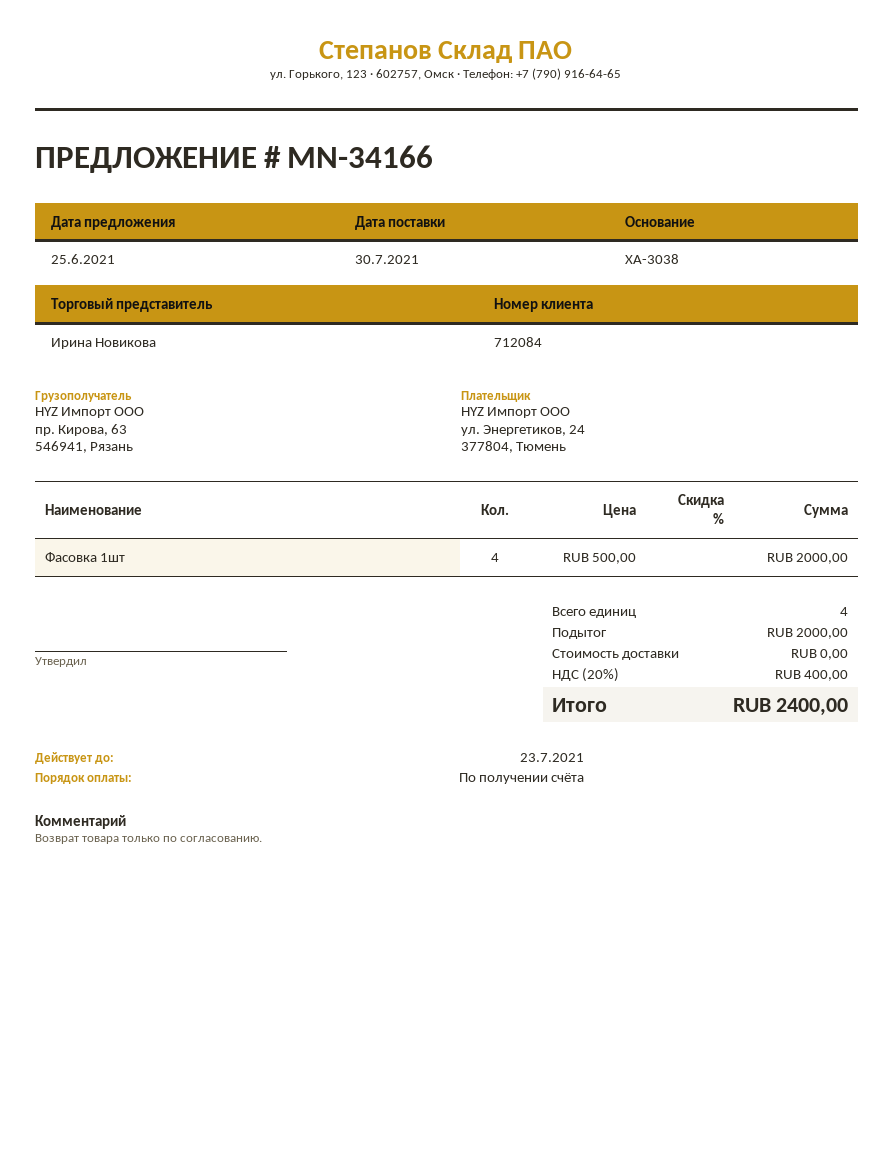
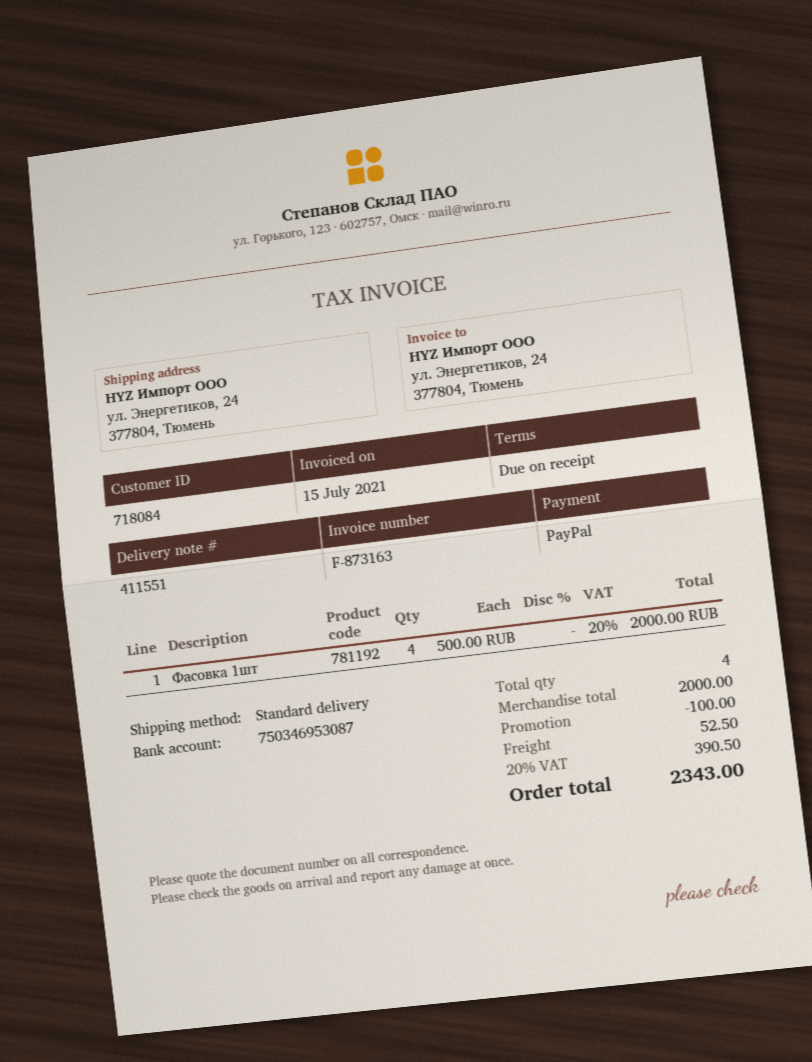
customer number: 712084 -> 718084
ship to: пр. Кирова, 63, 546941, Рязань -> ул. Энергетиков, 24, 377804, Тюмень
discount: none -> 100.00
shipping: 0.00 -> 52.50
tax: 20% = 400.00 -> 20% = 390.50
total: 2400.00 -> 2343.00

